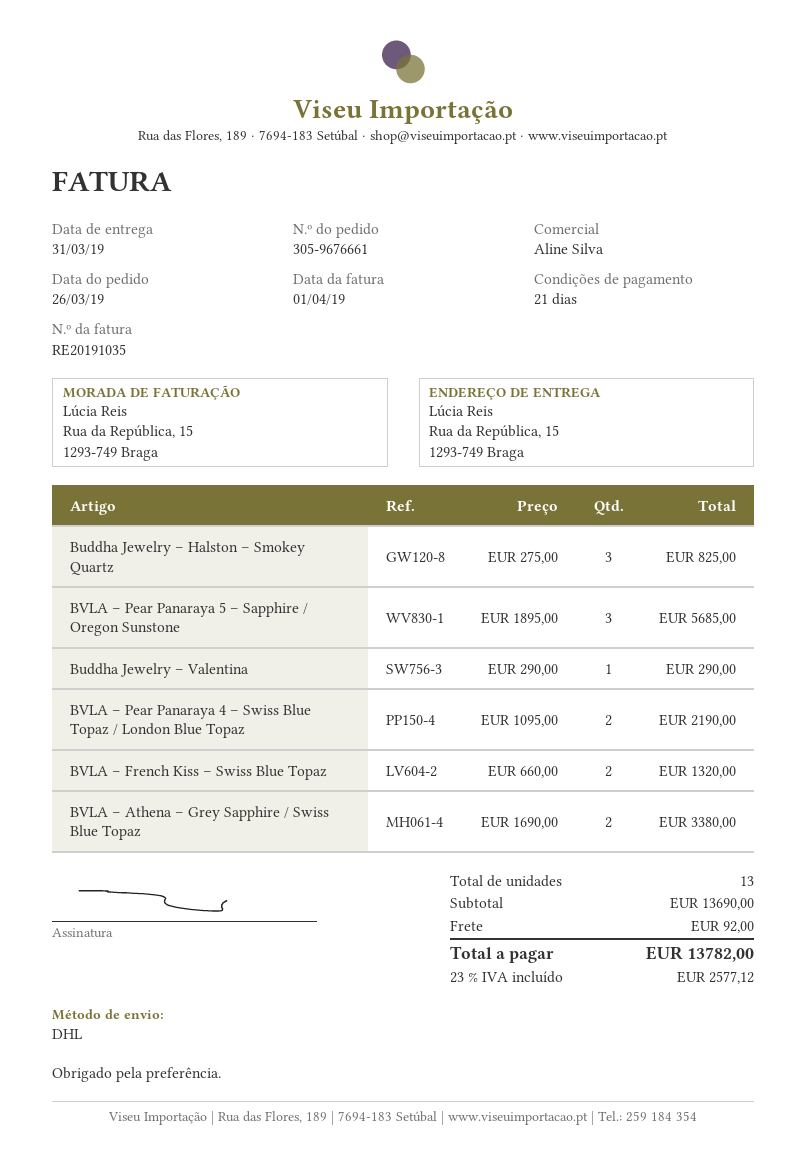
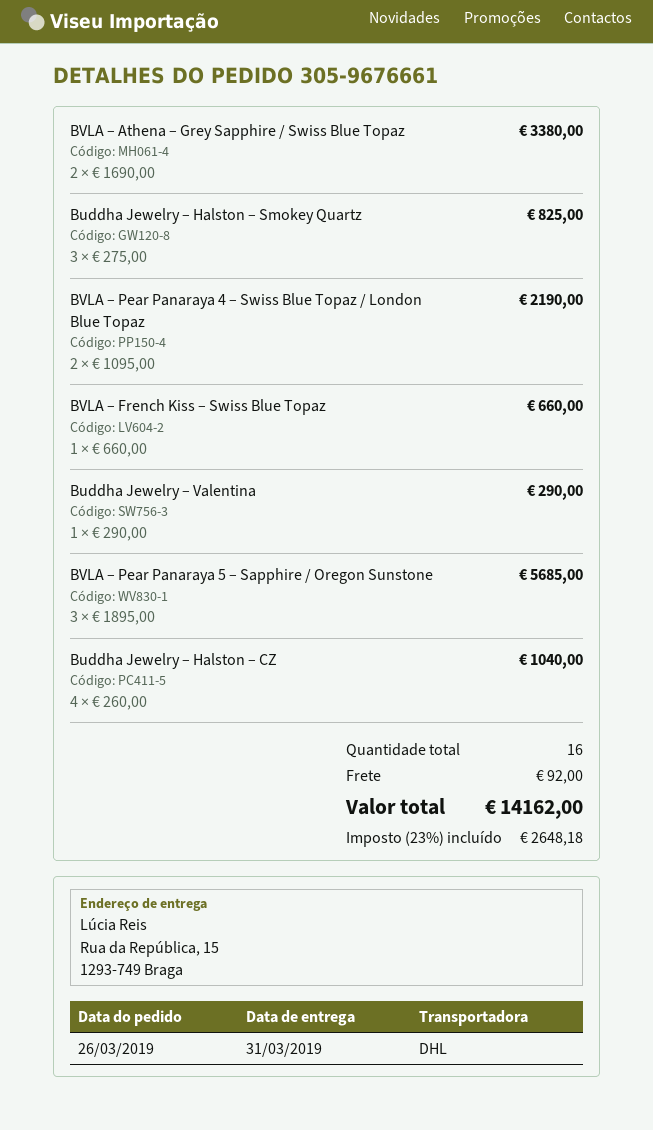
BVLA – French Kiss – Swiss Blue Topaz: 2 x 660.00 = 1320.00 -> 1 x 660.00 = 660.00
Buddha Jewelry – Halston – CZ: none -> 4 x 260.00 = 1040.00
total quantity: 13 -> 16
tax: 23% = 2577.12 -> 23% = 2648.18
total: 13782.00 -> 14162.00

